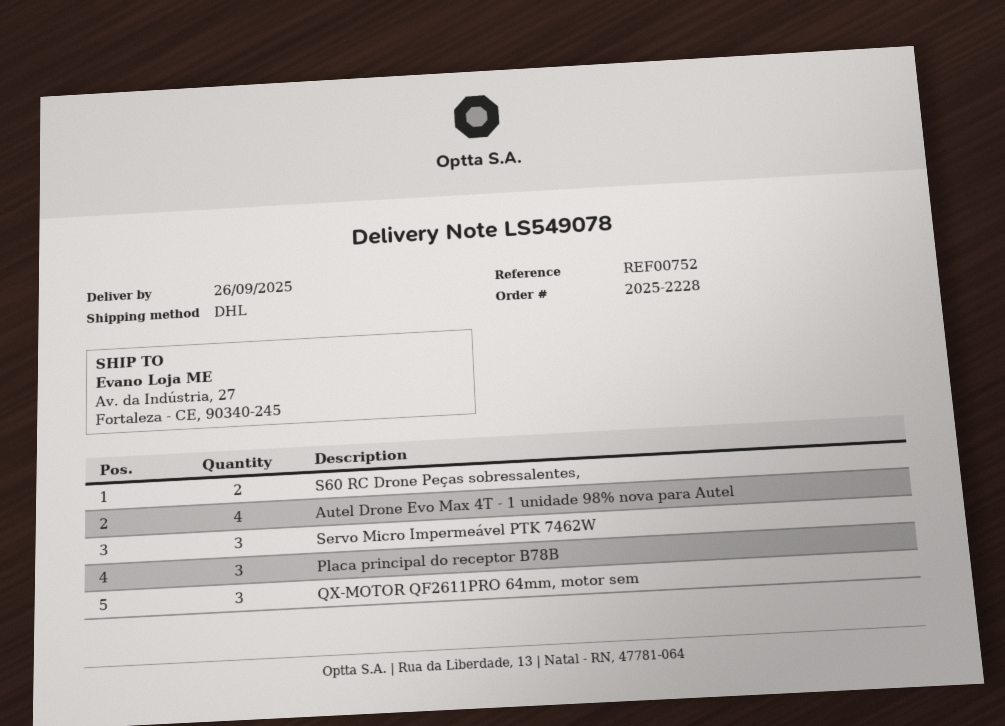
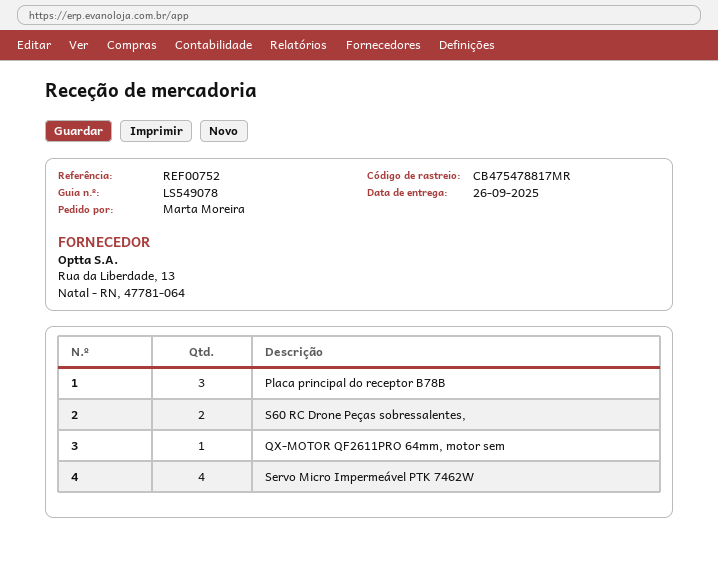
Autel Drone Evo Max 4T - 1 unidade 98% nova para Autel: 4 -> none
Servo Micro Impermeável PTK 7462W: 3 -> 4
QX-MOTOR QF2611PRO 64mm, motor sem: 3 -> 1

